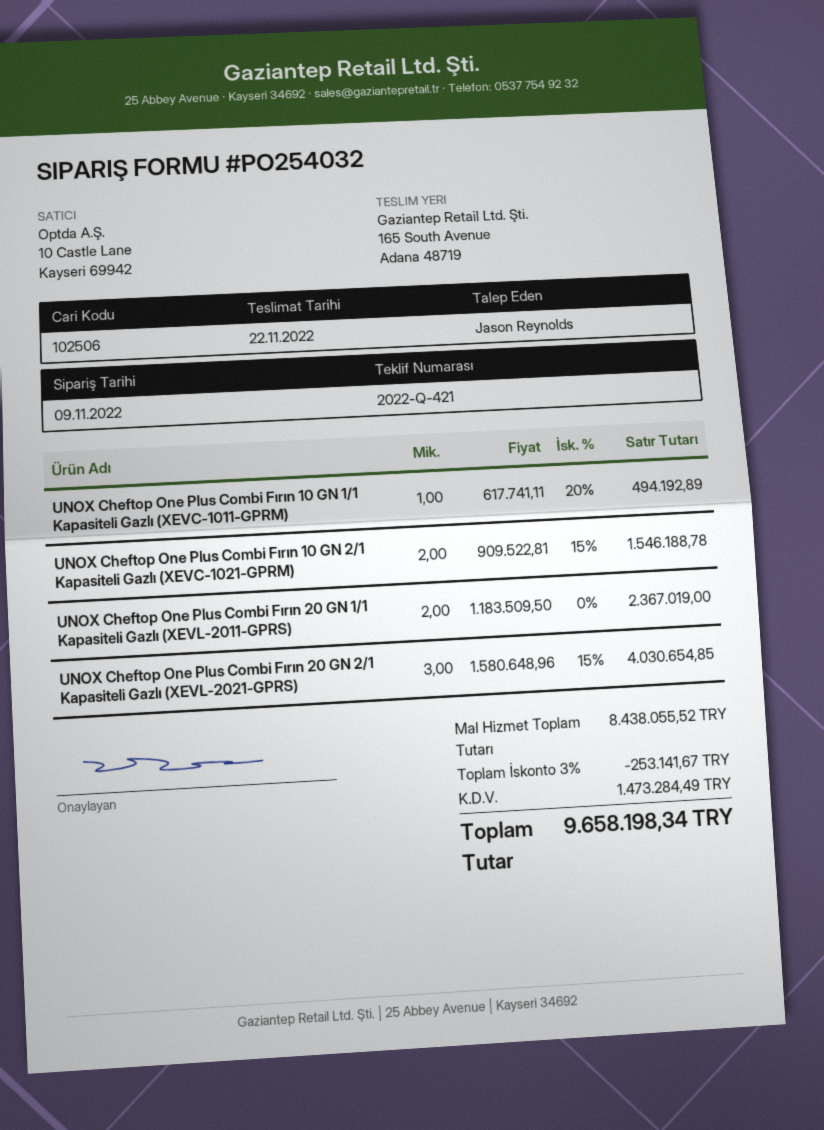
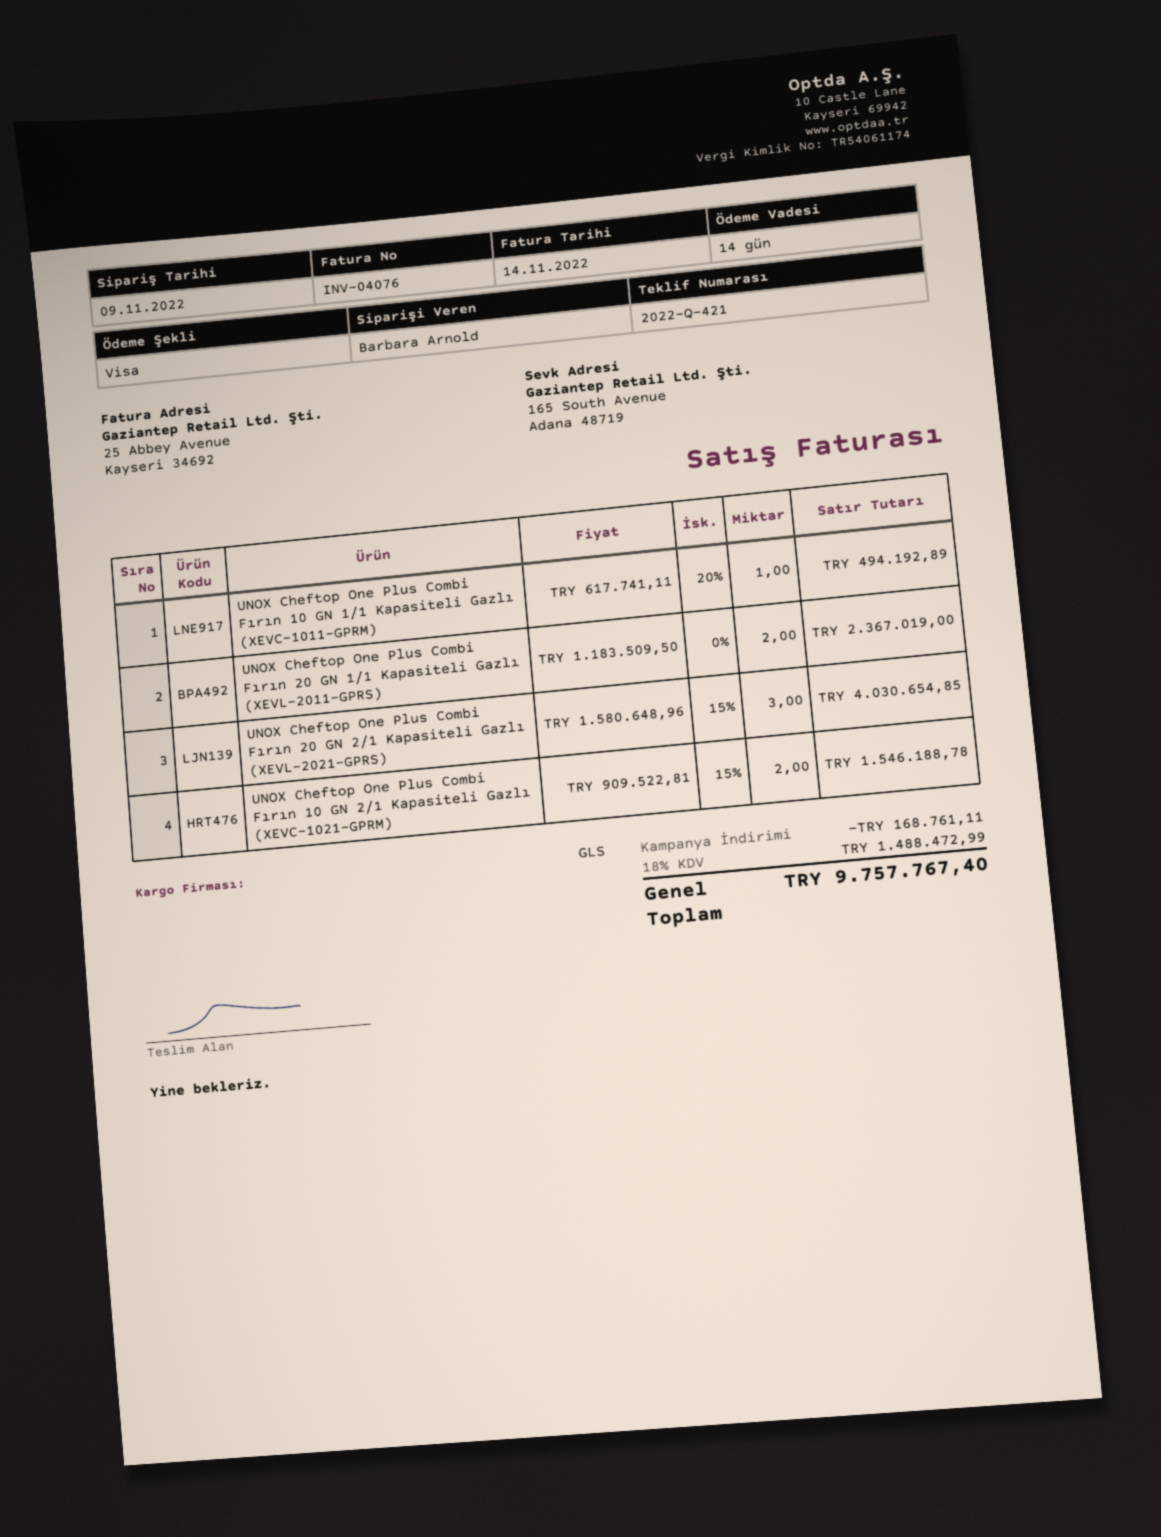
ordered by: Jason Reynolds -> Barbara Arnold
discount: 253141.67 -> 168761.11
tax: 1473284.49 -> 1488472.99
total: 9658198.34 -> 9757767.40

